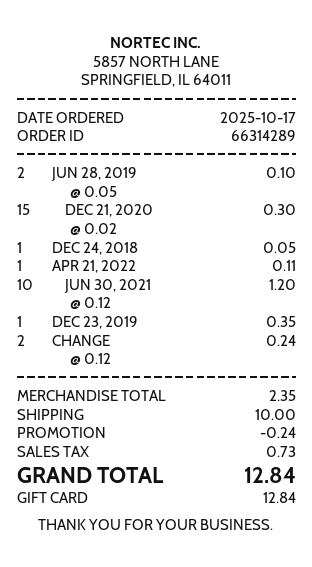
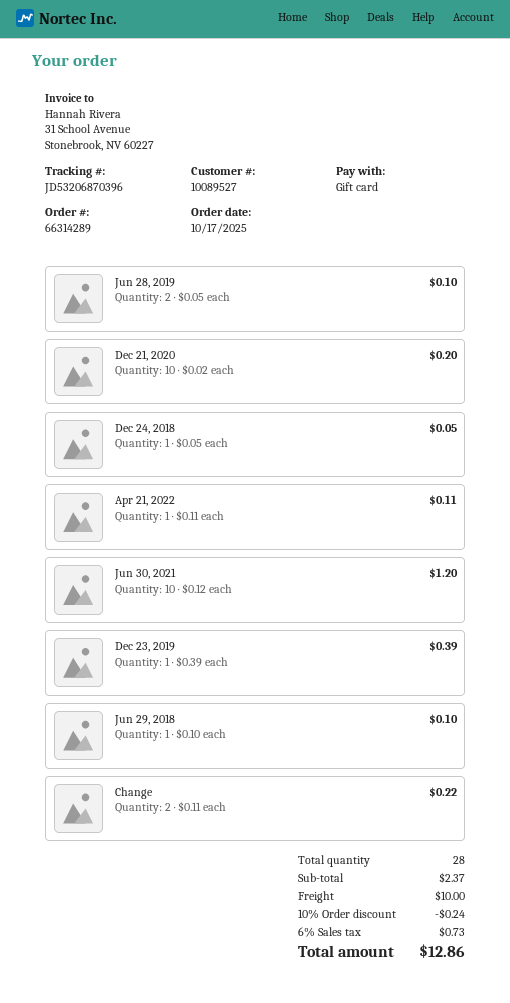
DEC 21, 2020: 15 x 0.02 = 0.30 -> 10 x 0.02 = 0.20
DEC 23, 2019: 1 x 0.35 = 0.35 -> 1 x 0.39 = 0.39
CHANGE: 2 x 0.12 = 0.24 -> 2 x 0.11 = 0.22
Jun 29, 2018: none -> 1 x 0.10 = 0.10
subtotal: 2.35 -> 2.37
total: 12.84 -> 12.86

